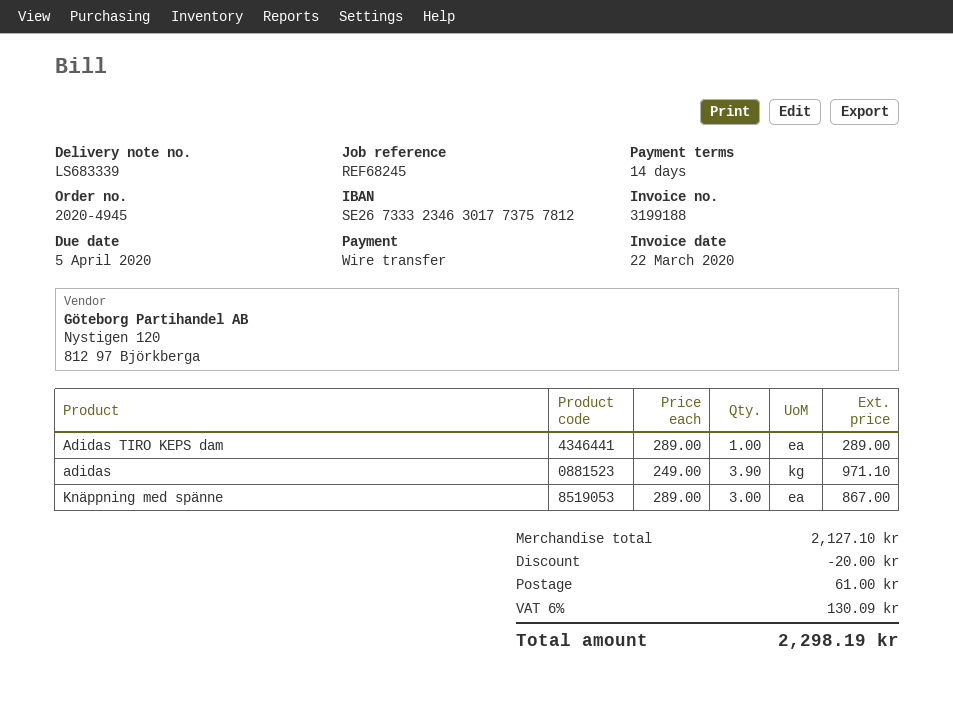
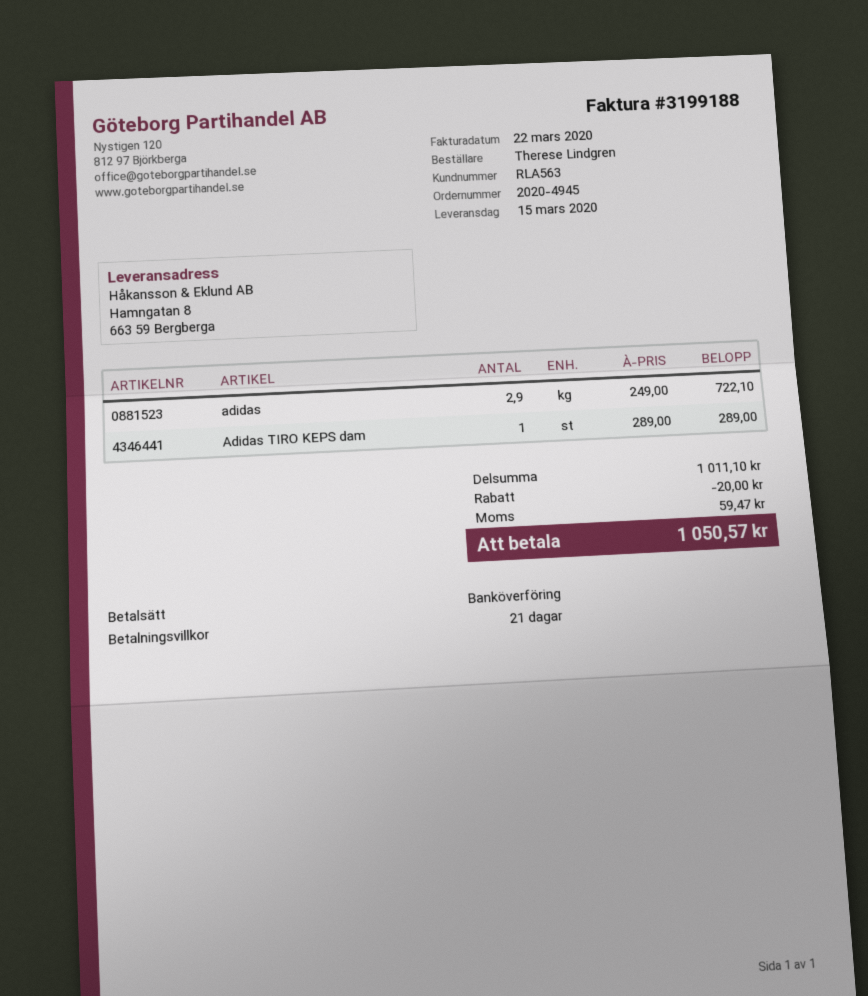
payment terms: 14 days -> 21 days
adidas: 3.9 x 249.00 = 971.10 -> 2.9 x 249.00 = 722.10
Knäppning med spänne: 3 x 289.00 = 867.00 -> none
subtotal: 2127.10 -> 1011.10
shipping: 61.00 -> none
tax: 130.09 -> 59.47
total: 2298.19 -> 1050.57

